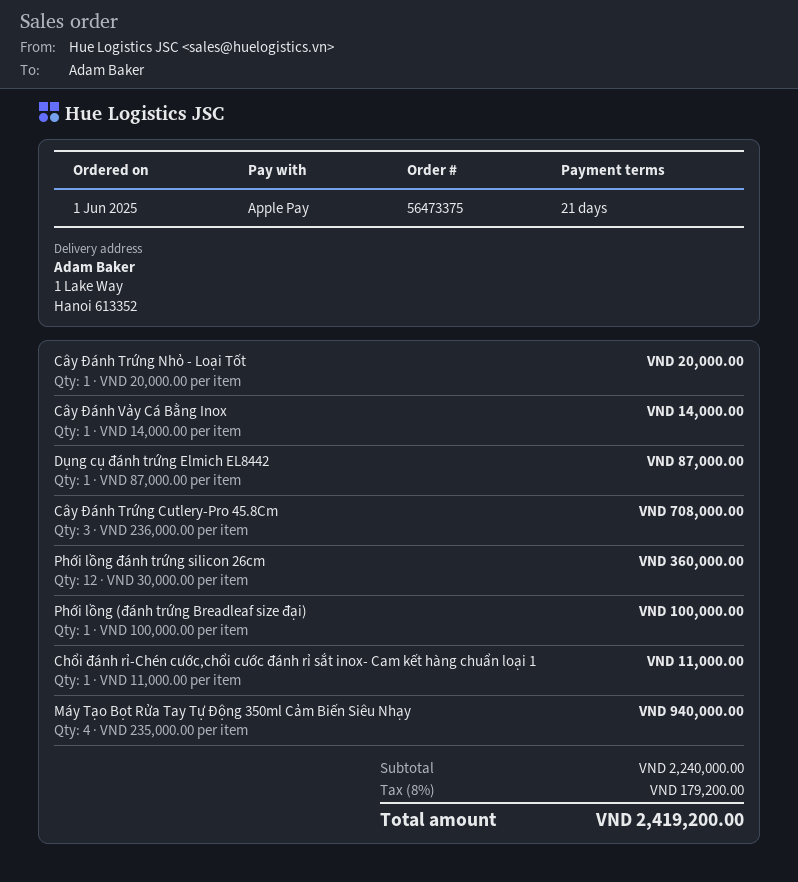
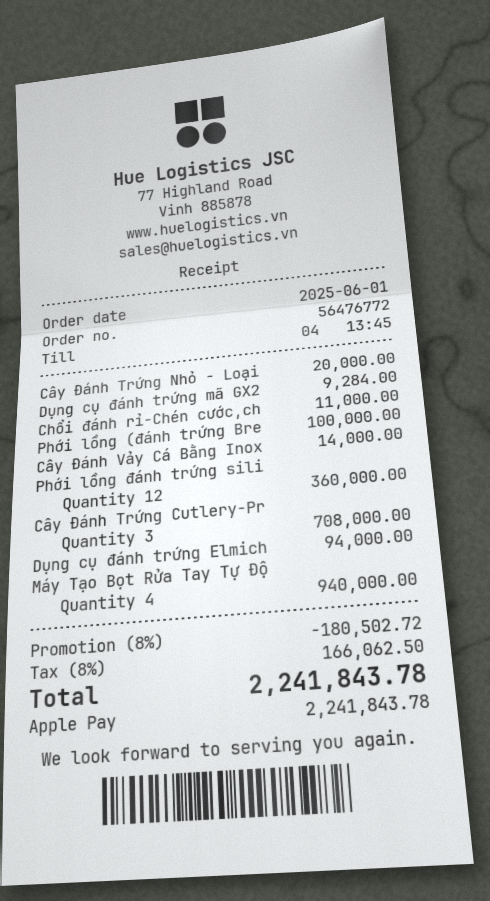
order number: 56473375 -> 56476772
Dụng cụ đánh trứng Elmich EL8442: 1 for 87000.00 -> 1 for 94000.00
Dụng cụ đánh trứng mã GX2: none -> 1 for 9284.00
discount: none -> 8% = 180502.72
tax: 8% = 179200.00 -> 8% = 166062.50
total: 2419200.00 -> 2241843.78

